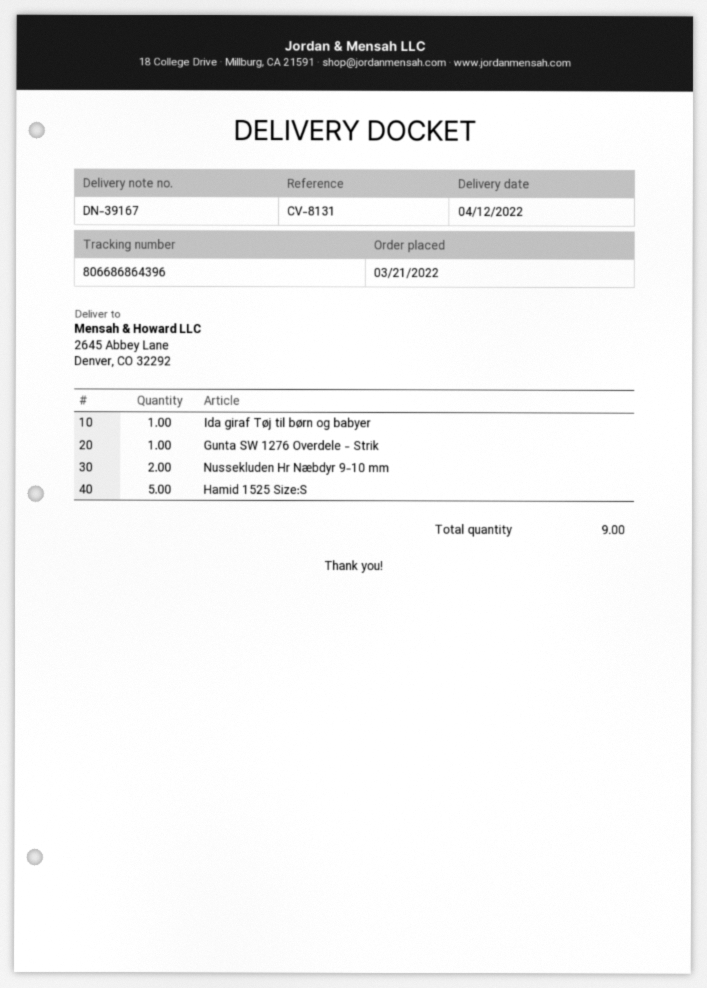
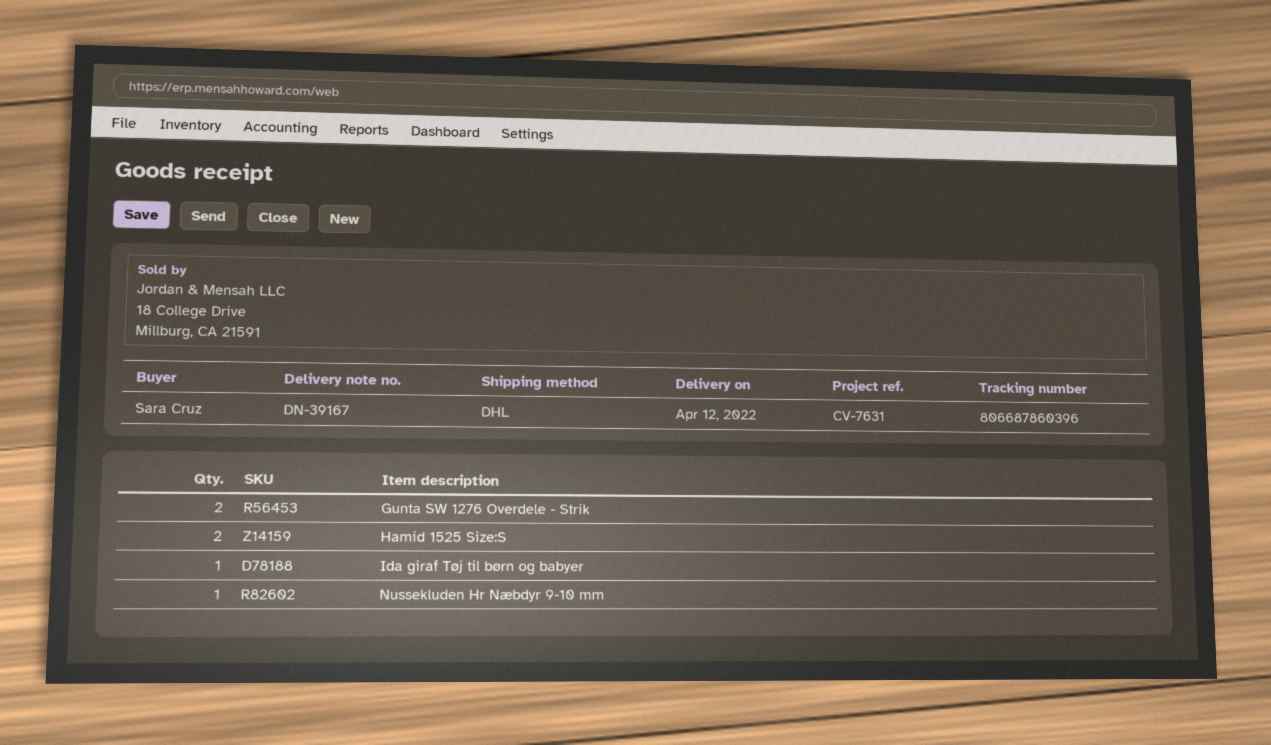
reference: CV-8131 -> CV-7631
tracking number: 806686864396 -> 806687860396
Gunta SW 1276 Overdele - Strik: 1 -> 2
Nussekluden Hr Næbdyr 9-10 mm: 2 -> 1
Hamid 1525 Size:S: 5 -> 2

